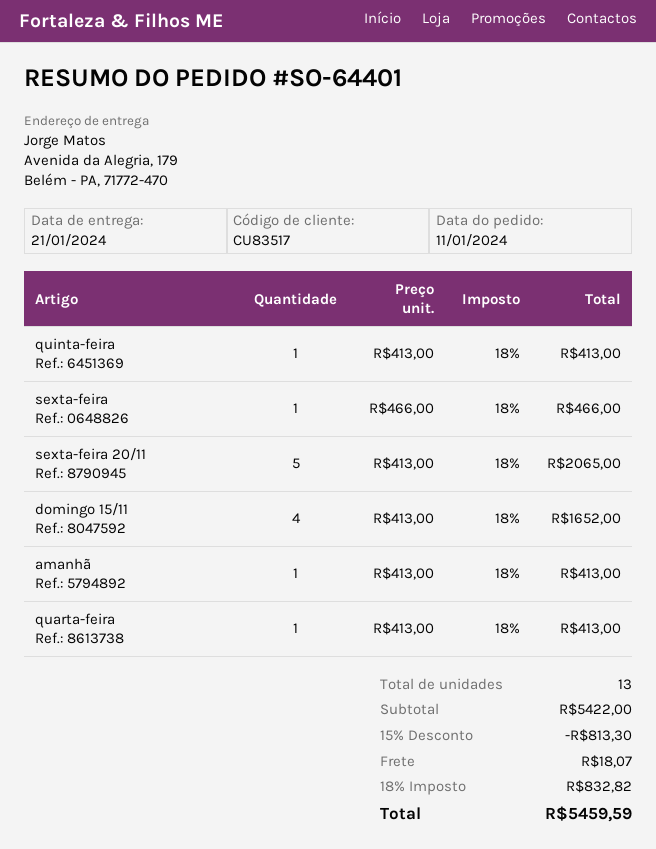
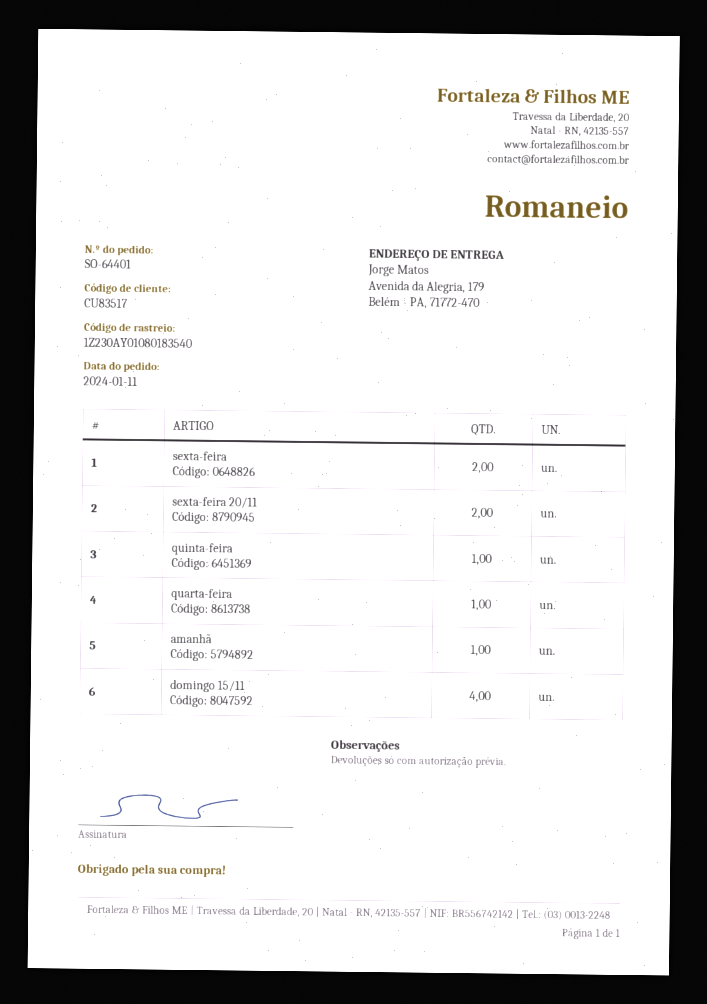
sexta-feira: 1 -> 2
sexta-feira 20/11: 5 -> 2

